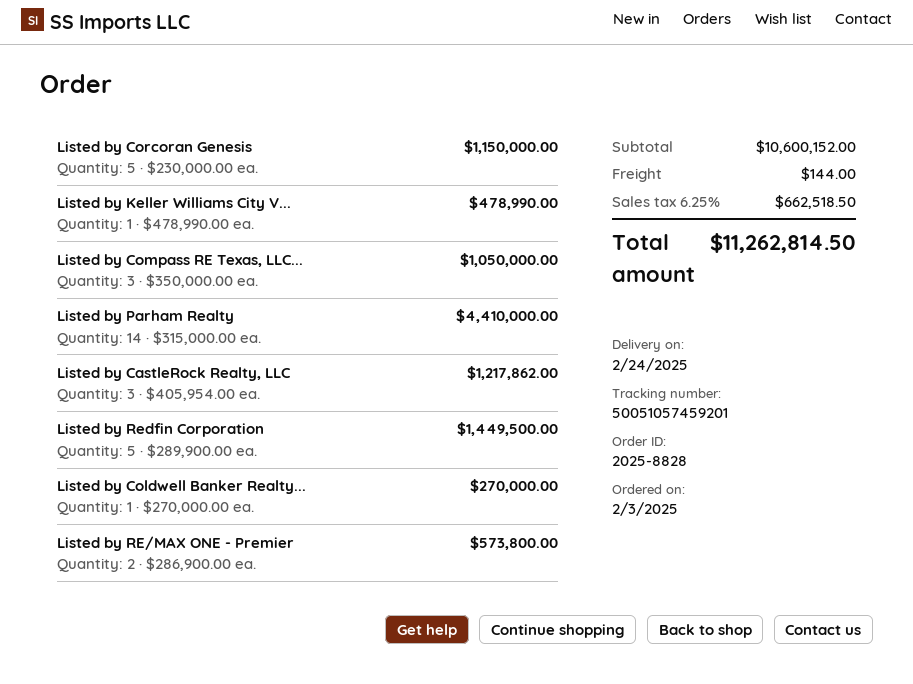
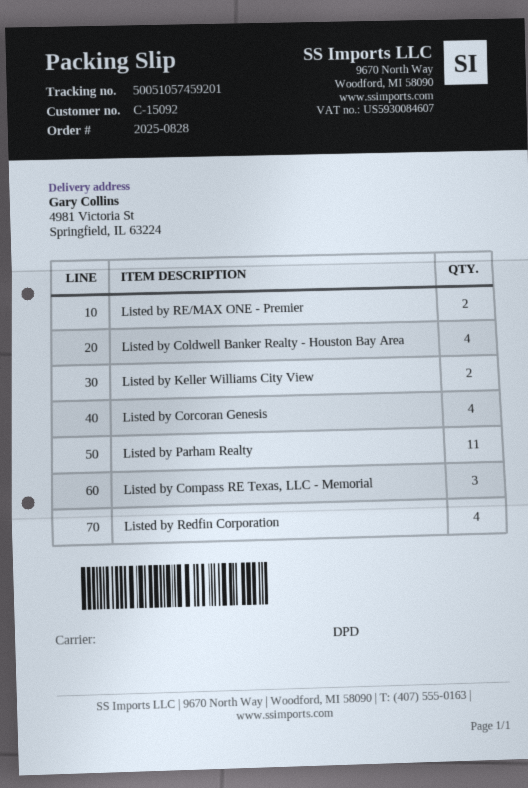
order number: 2025-8828 -> 2025-0828
Listed by Corcoran Genesis: 5 -> 4
Listed by Keller Williams City V...: 1 -> 2
Listed by Parham Realty: 14 -> 11
Listed by CastleRock Realty, LLC: 3 -> none
Listed by Redfin Corporation: 5 -> 4
Listed by Coldwell Banker Realty...: 1 -> 4

